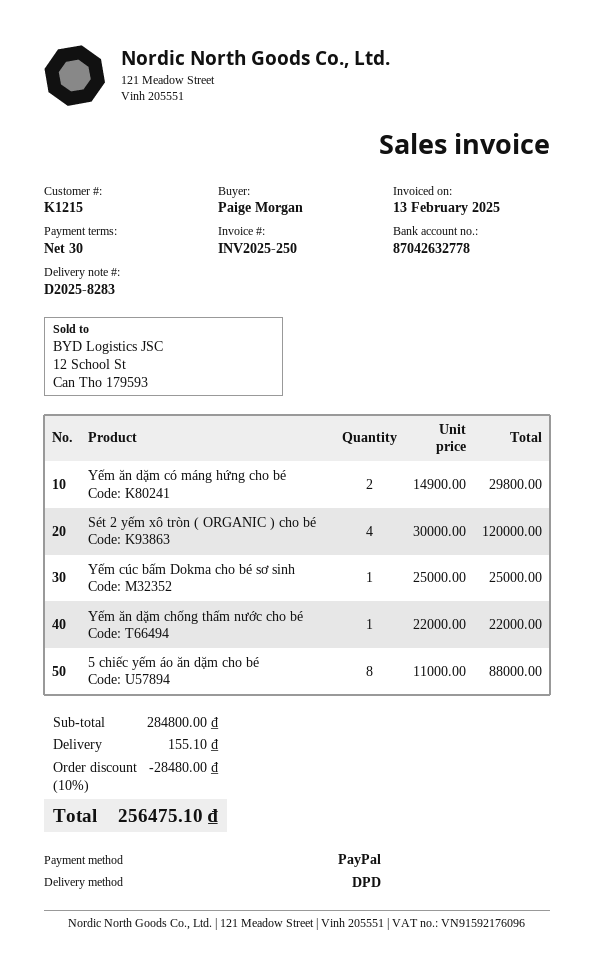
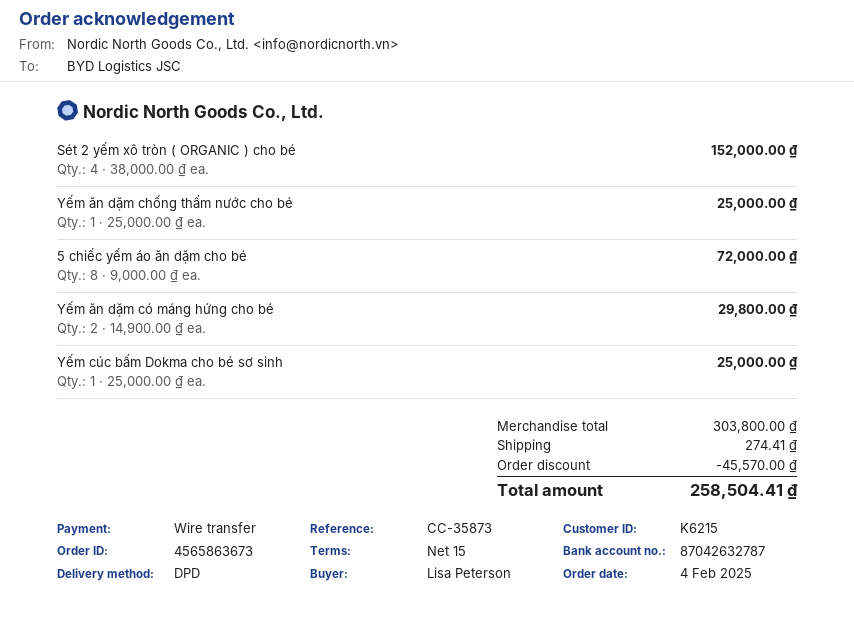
payment terms: 30 days -> 15 days
customer number: K1215 -> K6215
ordered by: Paige Morgan -> Lisa Peterson
payment method: PayPal -> bank transfer
bank account: 87042632778 -> 87042632787
Sét 2 yếm xô tròn ( ORGANIC ) cho bé: 4 x 30000.00 = 120000.00 -> 4 x 38000.00 = 152000.00
Yếm ăn dặm chống thấm nước cho bé: 1 x 22000.00 = 22000.00 -> 1 x 25000.00 = 25000.00
5 chiếc yếm áo ăn dặm cho bé: 8 x 11000.00 = 88000.00 -> 8 x 9000.00 = 72000.00
subtotal: 284800.00 -> 303800.00
discount: 28480.00 -> 45570.00
shipping: 155.10 -> 274.41
total: 256475.10 -> 258504.41

